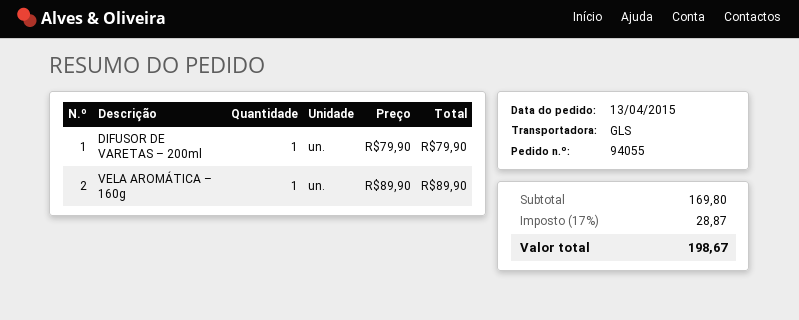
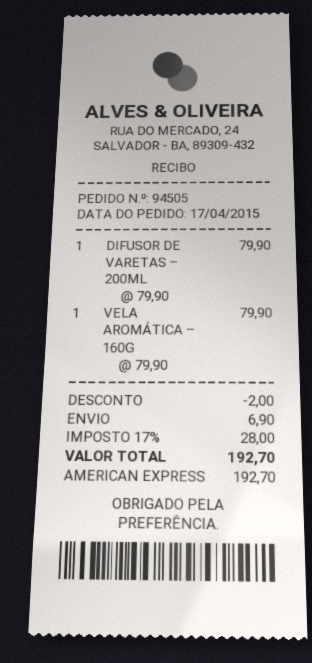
order number: 94055 -> 94505
order date: 2015-04-13 -> 2015-04-17
VELA AROMÁTICA – 160g: 1 x 89.90 = 89.90 -> 1 x 79.90 = 79.90
discount: none -> 2.00
shipping: none -> 6.90
tax: 17% = 28.87 -> 17% = 28.00
total: 198.67 -> 192.70

